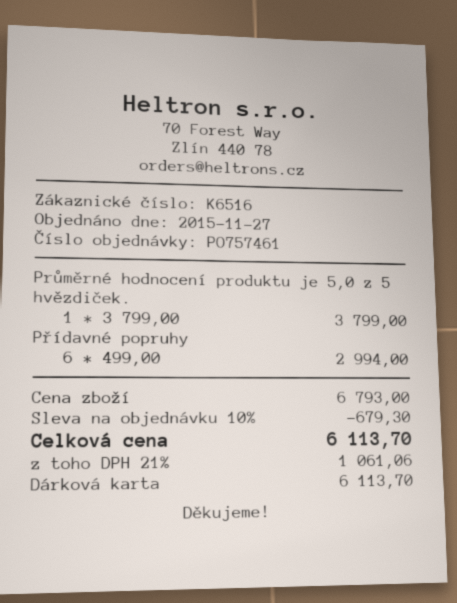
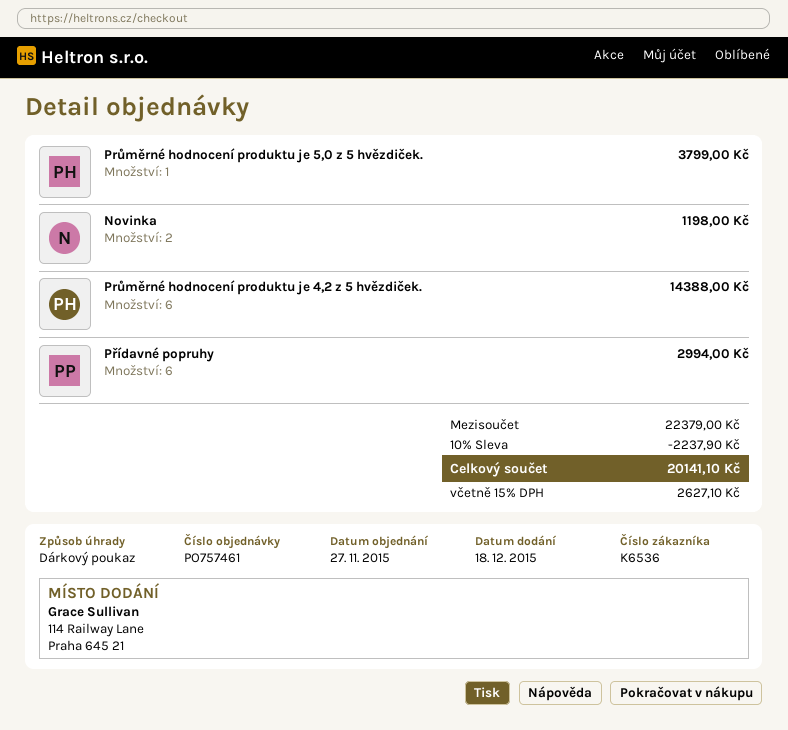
customer number: K6516 -> K6536
Novinka: none -> 2 for 1198.00
Průměrné hodnocení produktu je 4,2 z 5 hvězdiček.: none -> 6 for 14388.00
subtotal: 6793.00 -> 22379.00
discount: 10% = 679.30 -> 10% = 2237.90
tax: 21% = 1061.06 -> 15% = 2627.10
total: 6113.70 -> 20141.10

